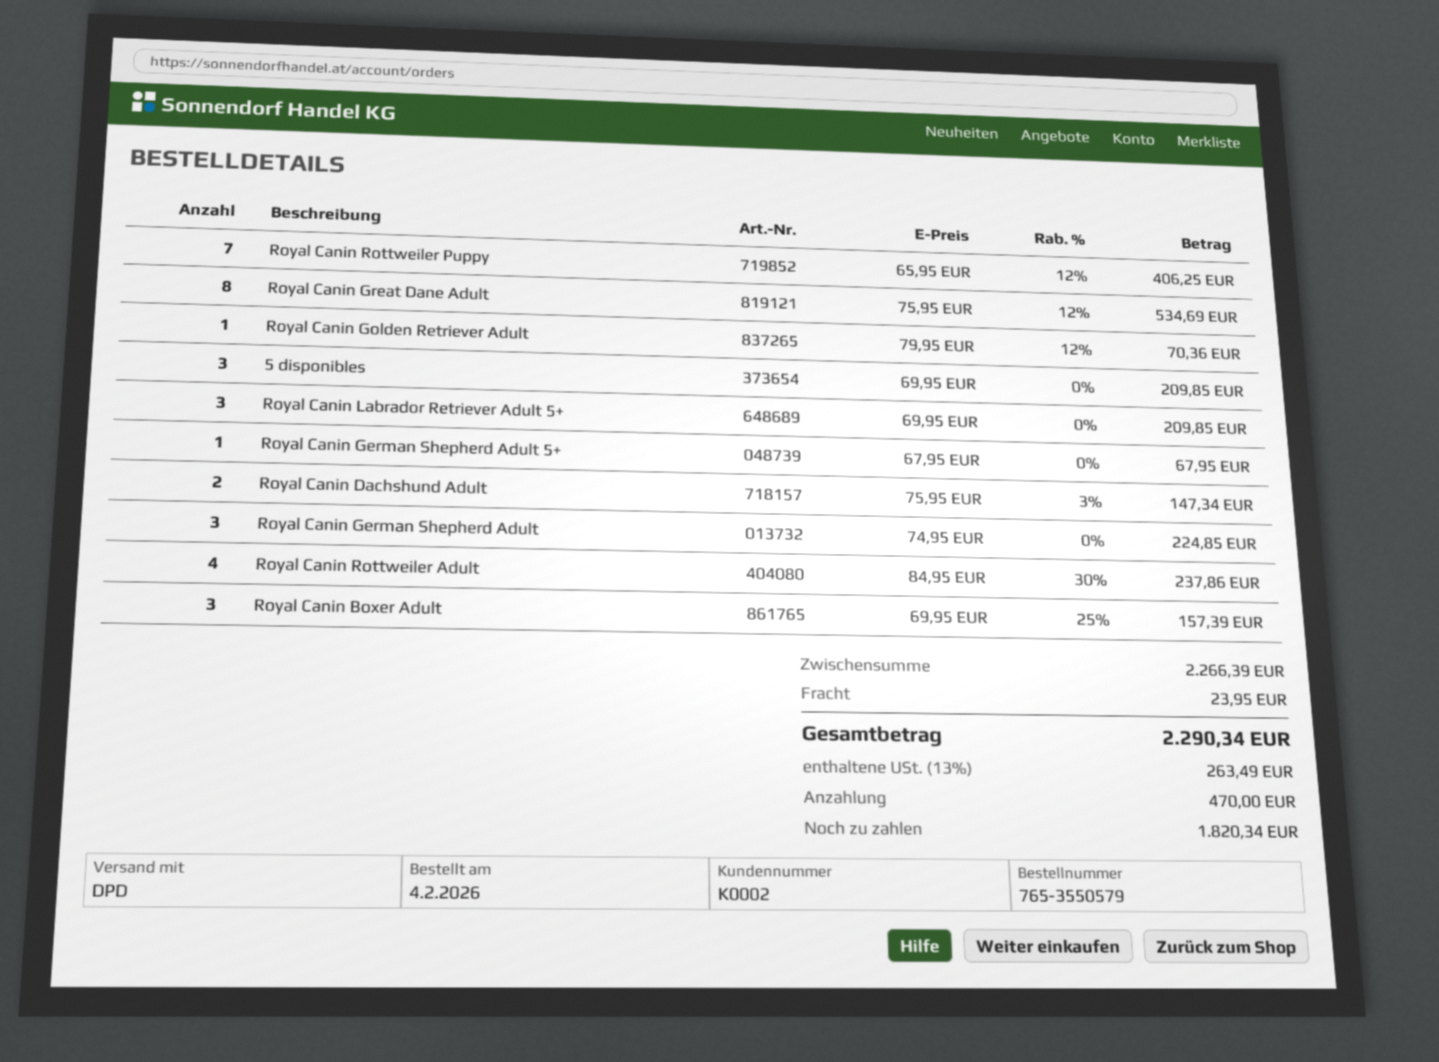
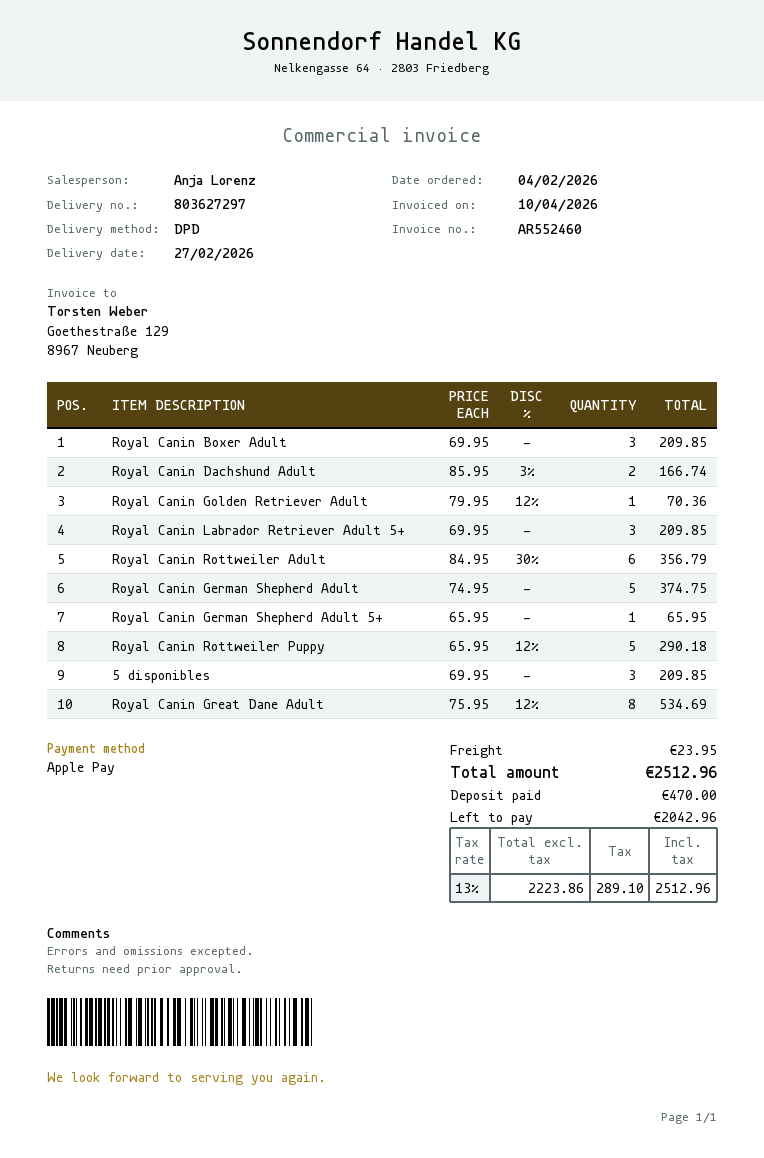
Royal Canin Rottweiler Puppy: 7 x 65.95 - 12% = 406.25 -> 5 x 65.95 - 12% = 290.18
Royal Canin German Shepherd Adult 5+: 1 x 67.95 = 67.95 -> 1 x 65.95 = 65.95
Royal Canin Dachshund Adult: 2 x 75.95 - 3% = 147.34 -> 2 x 85.95 - 3% = 166.74
Royal Canin German Shepherd Adult: 3 x 74.95 = 224.85 -> 5 x 74.95 = 374.75
Royal Canin Rottweiler Adult: 4 x 84.95 - 30% = 237.86 -> 6 x 84.95 - 30% = 356.79
Royal Canin Boxer Adult: 3 x 69.95 - 25% = 157.39 -> 3 x 69.95 = 209.85
tax: 13% = 263.49 -> 13% = 289.10
total: 2290.34 -> 2512.96
balance: 1820.34 -> 2042.96

